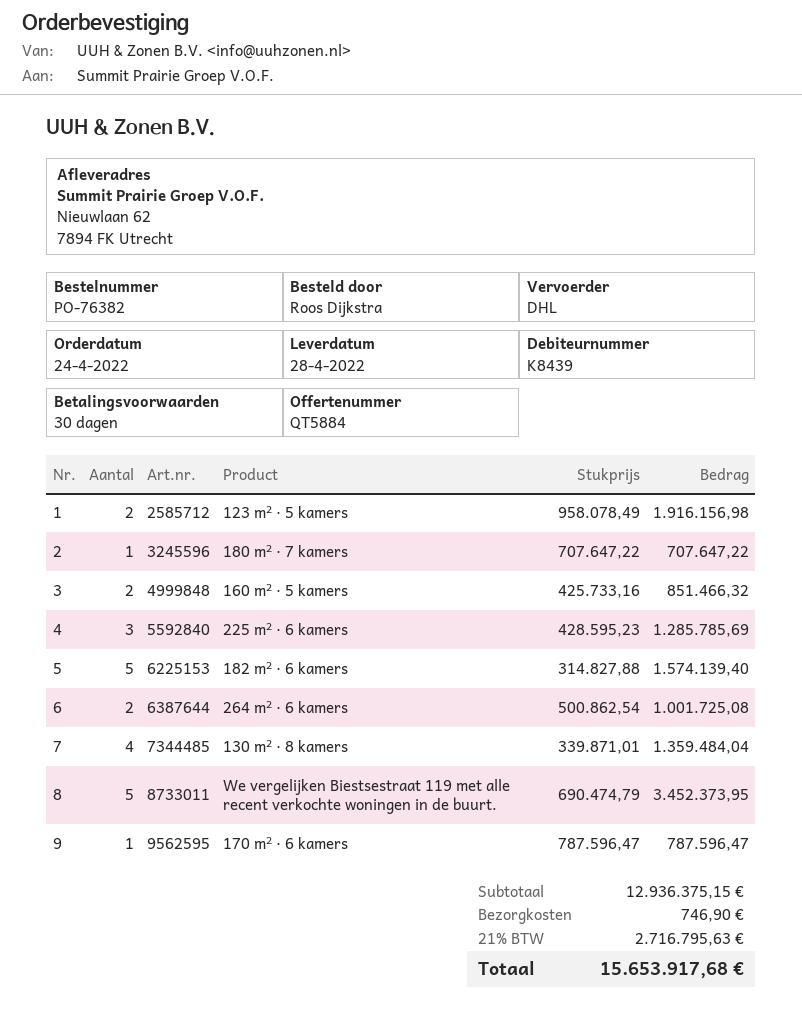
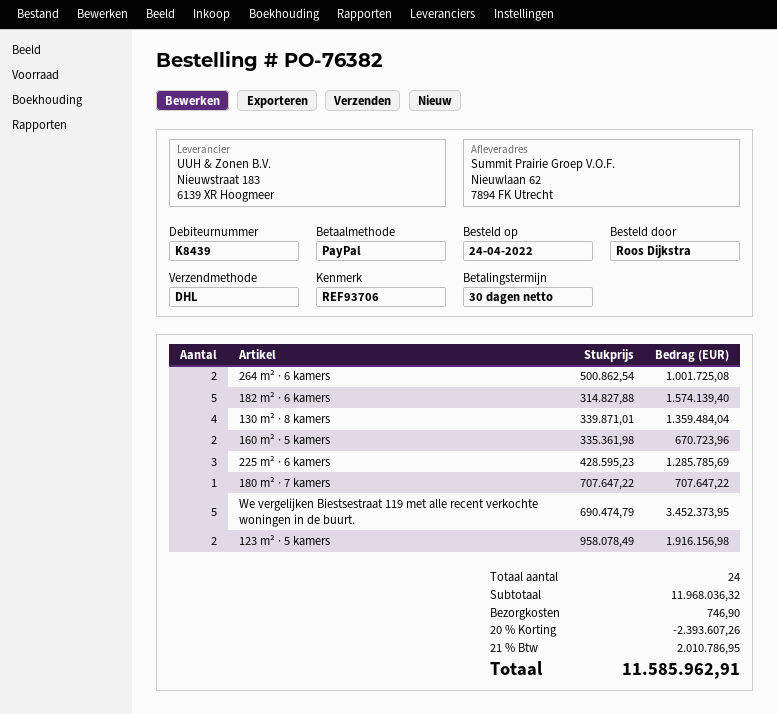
160 m² · 5 kamers: 2 x 425733.16 = 851466.32 -> 2 x 335361.98 = 670723.96
170 m² · 6 kamers: 1 x 787596.47 = 787596.47 -> none
subtotal: 12936375.15 -> 11968036.32
discount: none -> 20% = 2393607.26
tax: 21% = 2716795.63 -> 21% = 2010786.95
total: 15653917.68 -> 11585962.91

